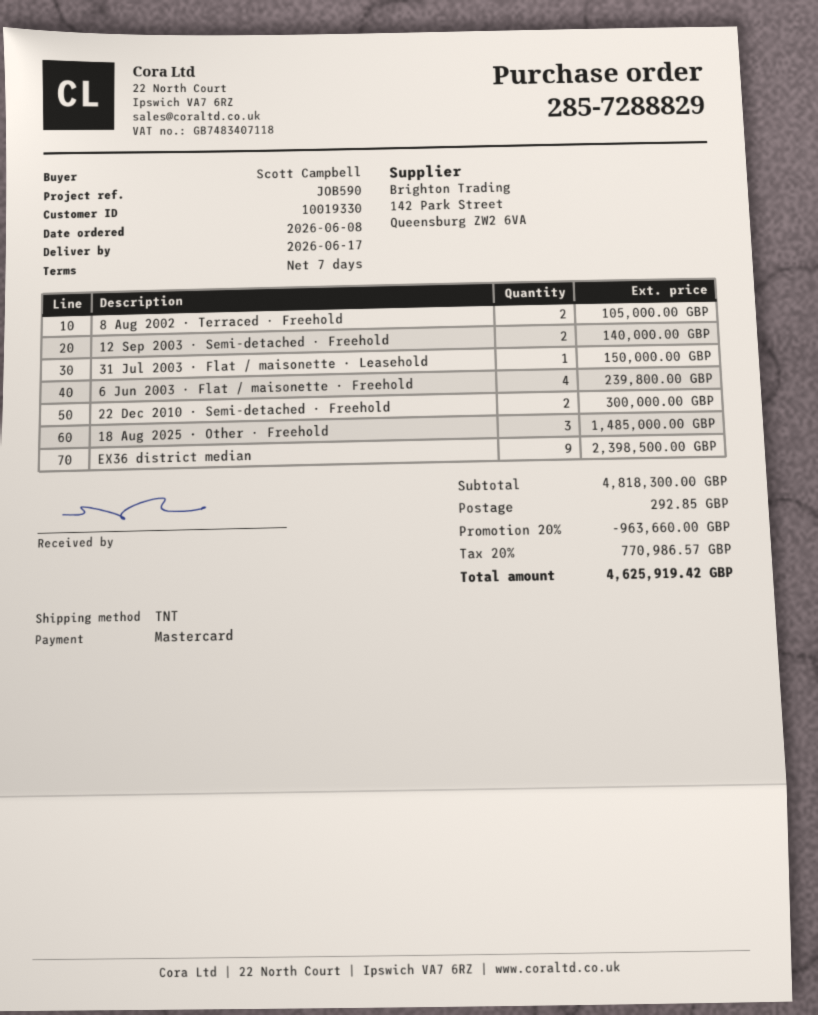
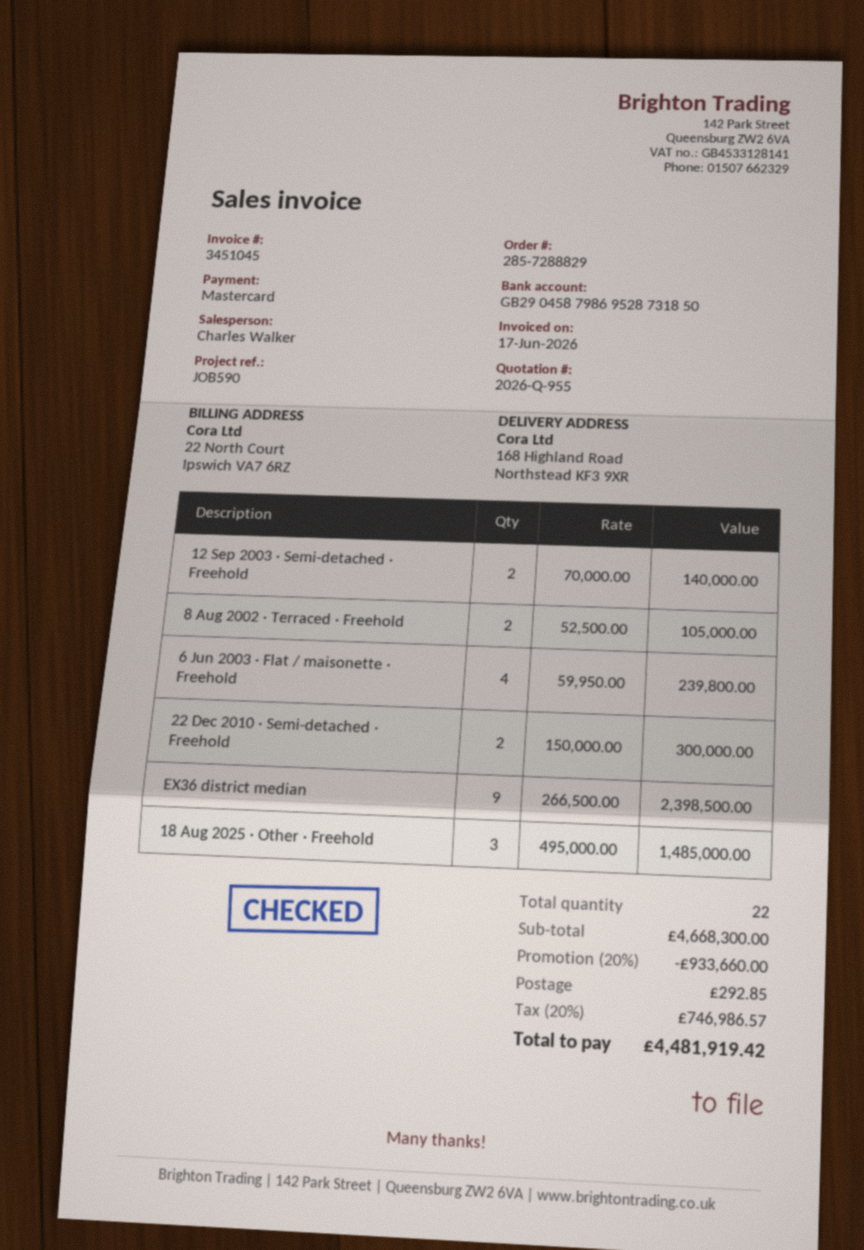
31 Jul 2003 · Flat / maisonette · Leasehold: 1 for 150000.00 -> none
subtotal: 4818300.00 -> 4668300.00
discount: 20% = 963660.00 -> 20% = 933660.00
tax: 20% = 770986.57 -> 20% = 746986.57
total: 4625919.42 -> 4481919.42

